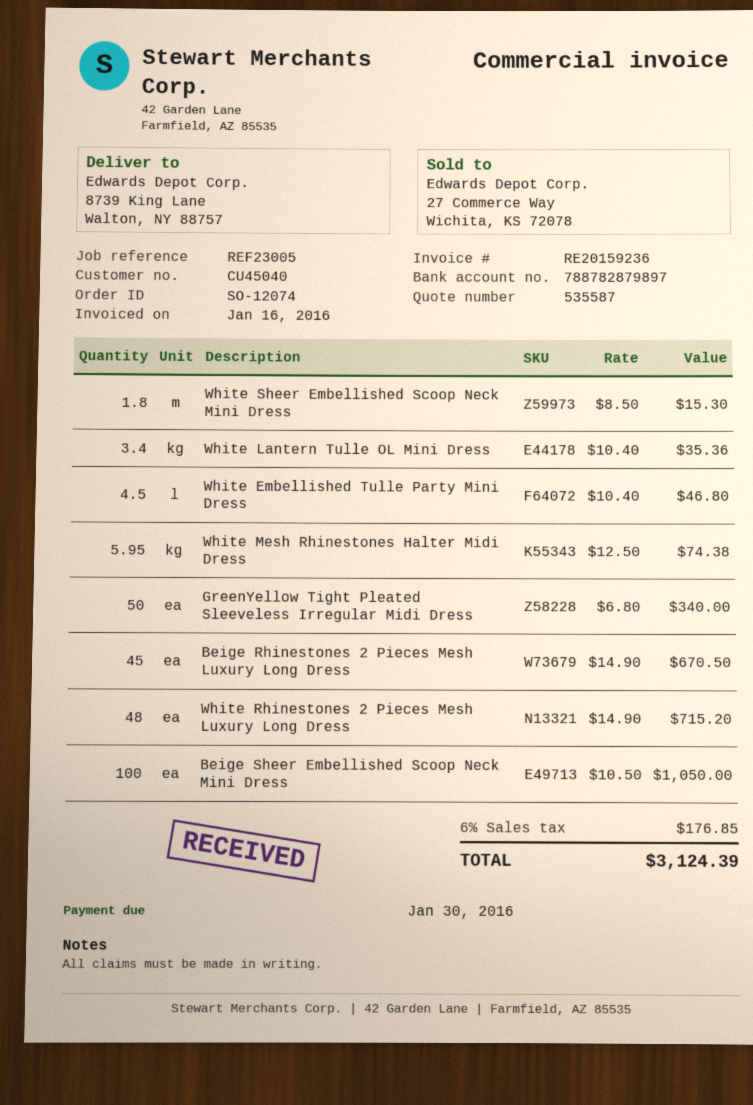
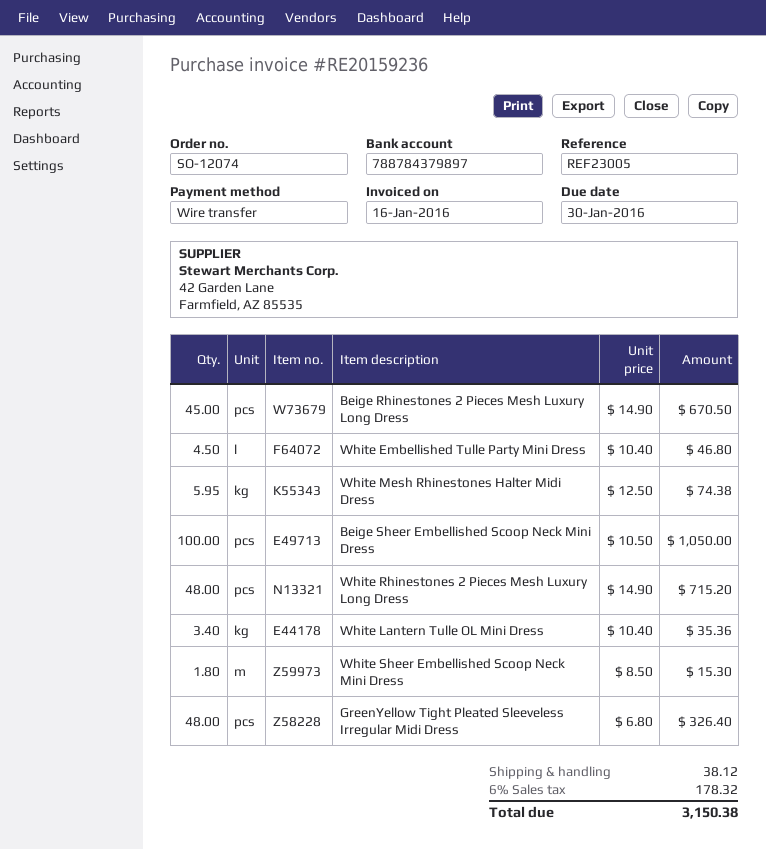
bank account: 788782879897 -> 788784379897
GreenYellow Tight Pleated Sleeveless Irregular Midi Dress: 50 x 6.80 = 340.00 -> 48 x 6.80 = 326.40
shipping: none -> 38.12
tax: 6% = 176.85 -> 6% = 178.32
total: 3124.39 -> 3150.38

